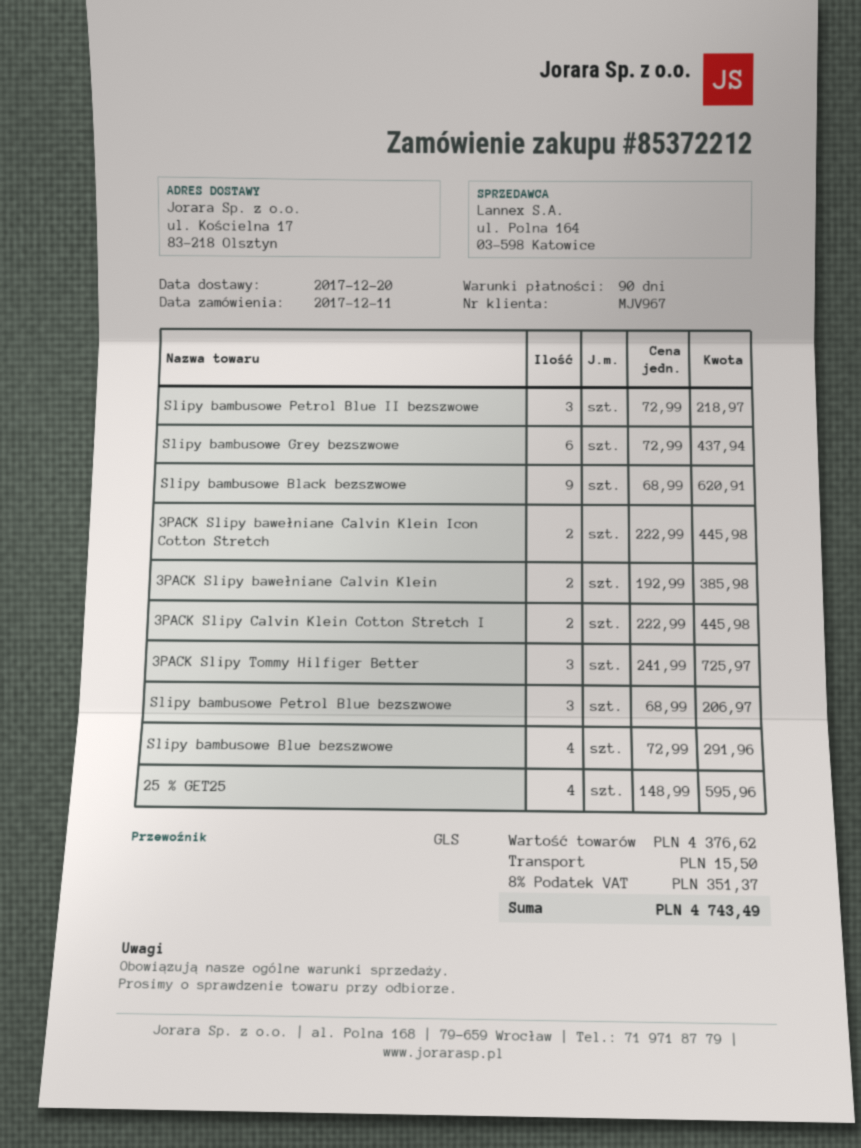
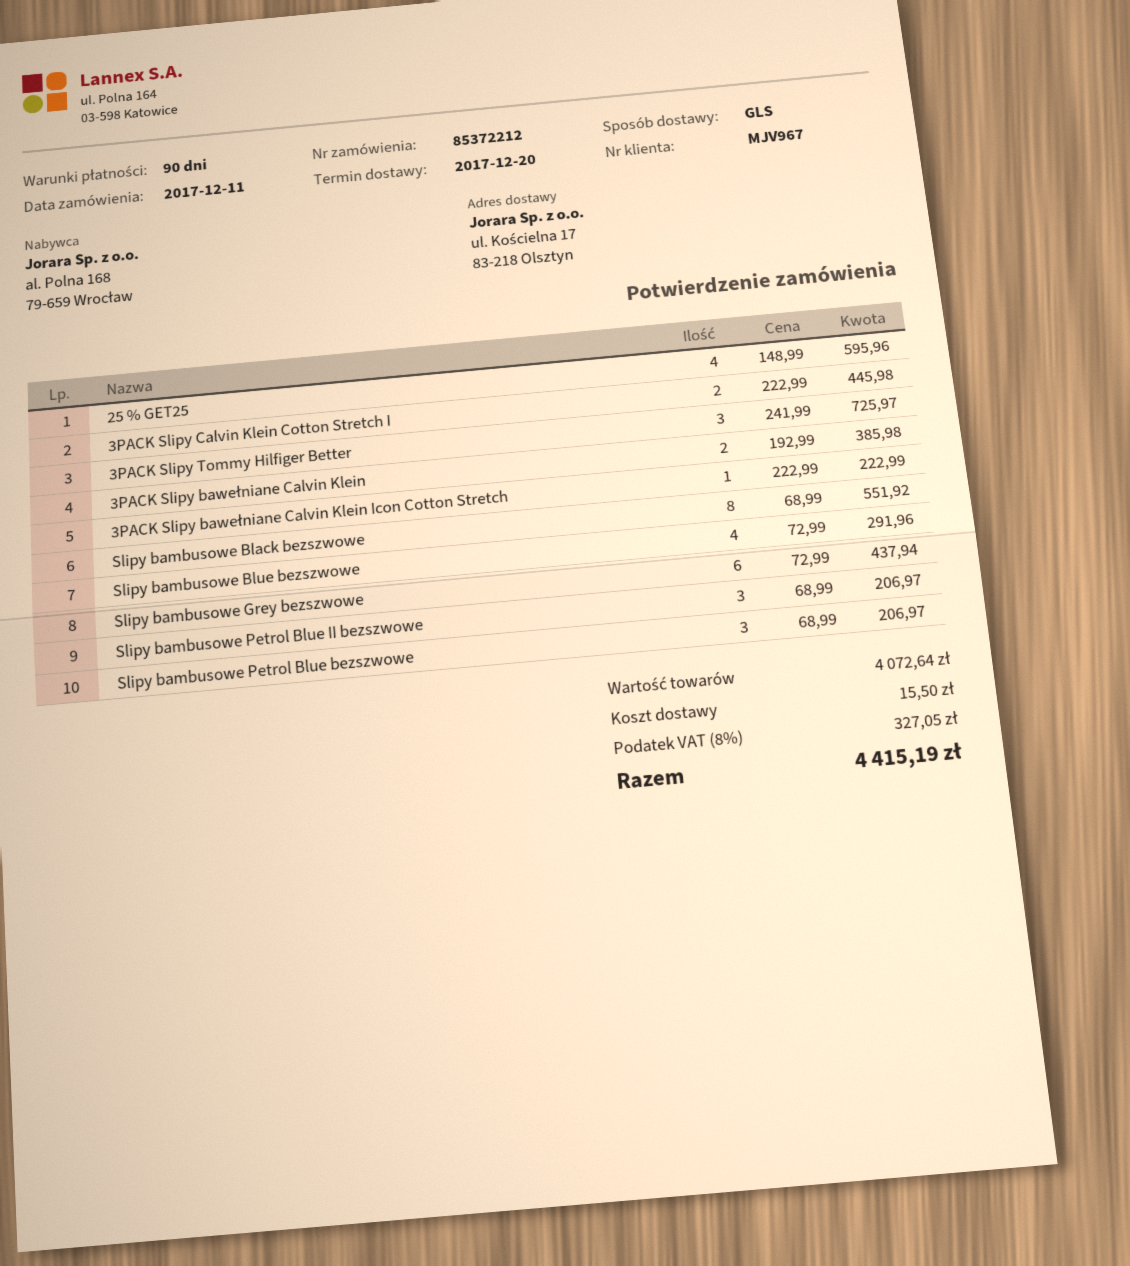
Slipy bambusowe Petrol Blue II bezszwowe: 3 x 72.99 = 218.97 -> 3 x 68.99 = 206.97
Slipy bambusowe Black bezszwowe: 9 x 68.99 = 620.91 -> 8 x 68.99 = 551.92
3PACK Slipy bawełniane Calvin Klein Icon Cotton Stretch: 2 x 222.99 = 445.98 -> 1 x 222.99 = 222.99
subtotal: 4376.62 -> 4072.64
tax: 8% = 351.37 -> 8% = 327.05
total: 4743.49 -> 4415.19

